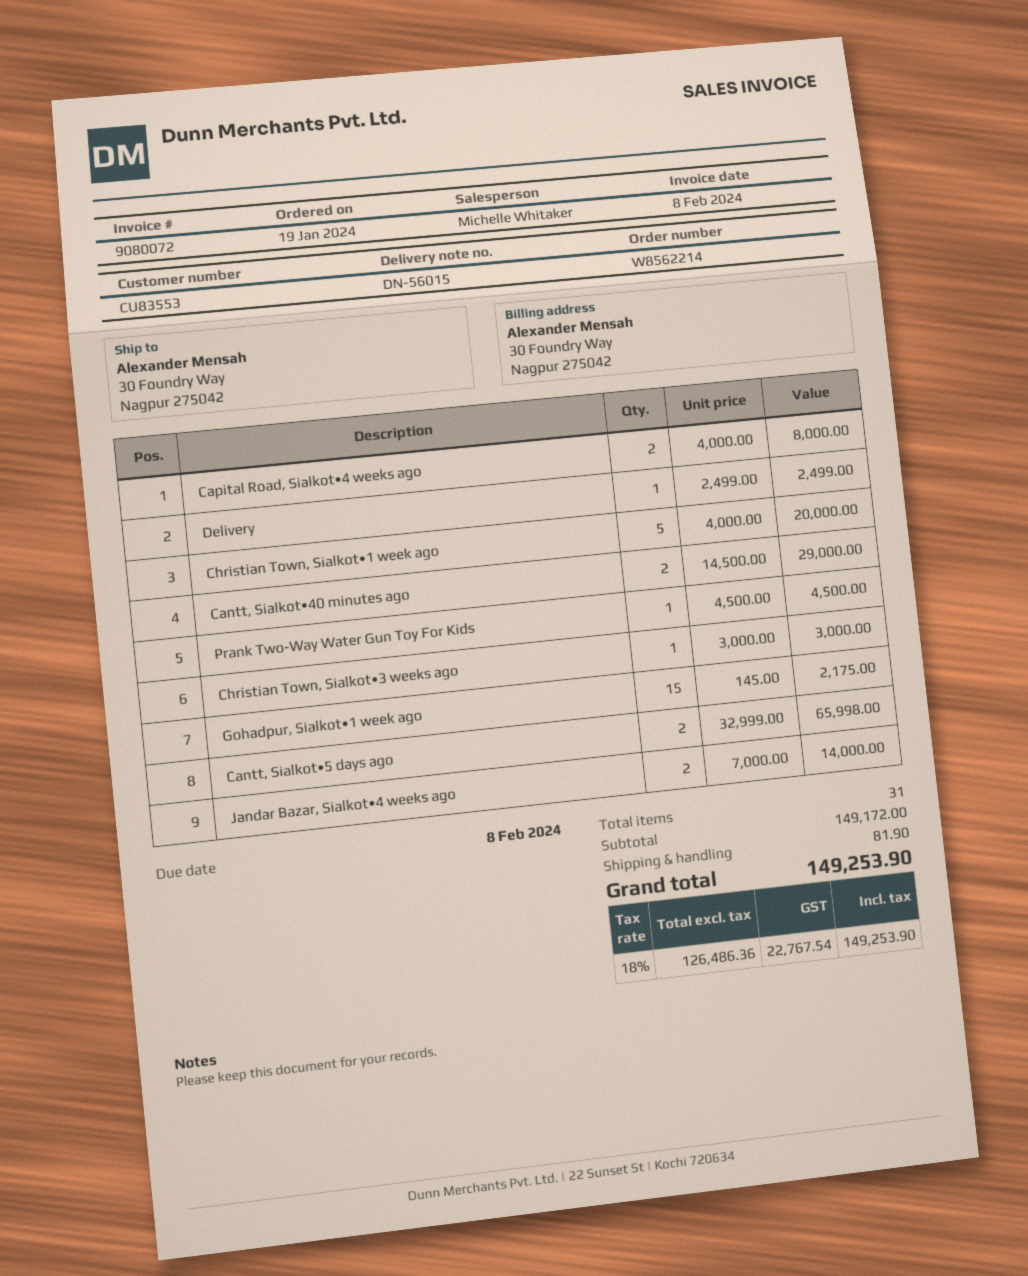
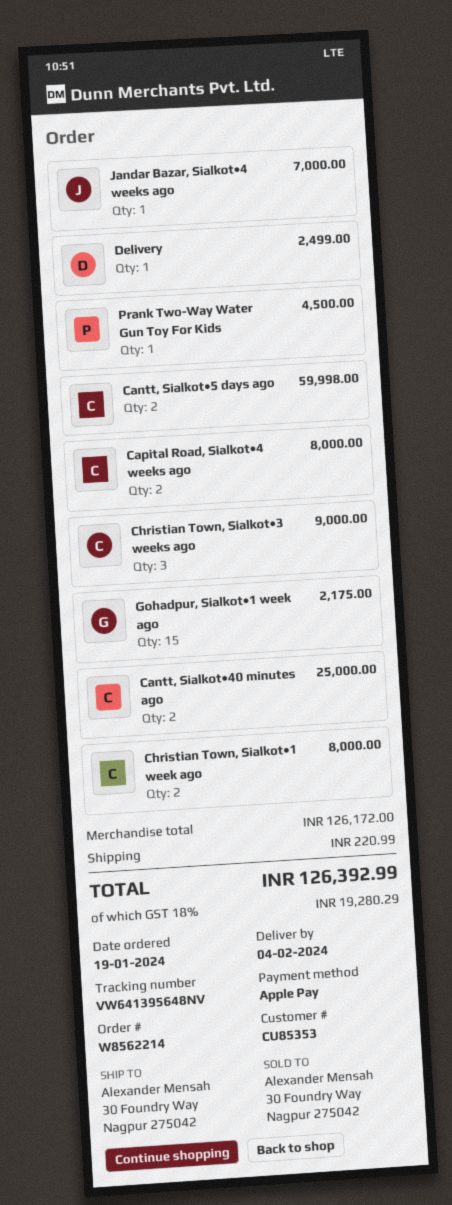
customer number: CU83553 -> CU85353
Christian Town, Sialkot•1 week ago: 5 for 20000.00 -> 2 for 8000.00
Cantt, Sialkot•40 minutes ago: 2 for 29000.00 -> 2 for 25000.00
Christian Town, Sialkot•3 weeks ago: 1 for 3000.00 -> 3 for 9000.00
Cantt, Sialkot•5 days ago: 2 for 65998.00 -> 2 for 59998.00
Jandar Bazar, Sialkot•4 weeks ago: 2 for 14000.00 -> 1 for 7000.00
subtotal: 149172.00 -> 126172.00
shipping: 81.90 -> 220.99
tax: 18% = 22767.54 -> 18% = 19280.29
total: 149253.90 -> 126392.99

